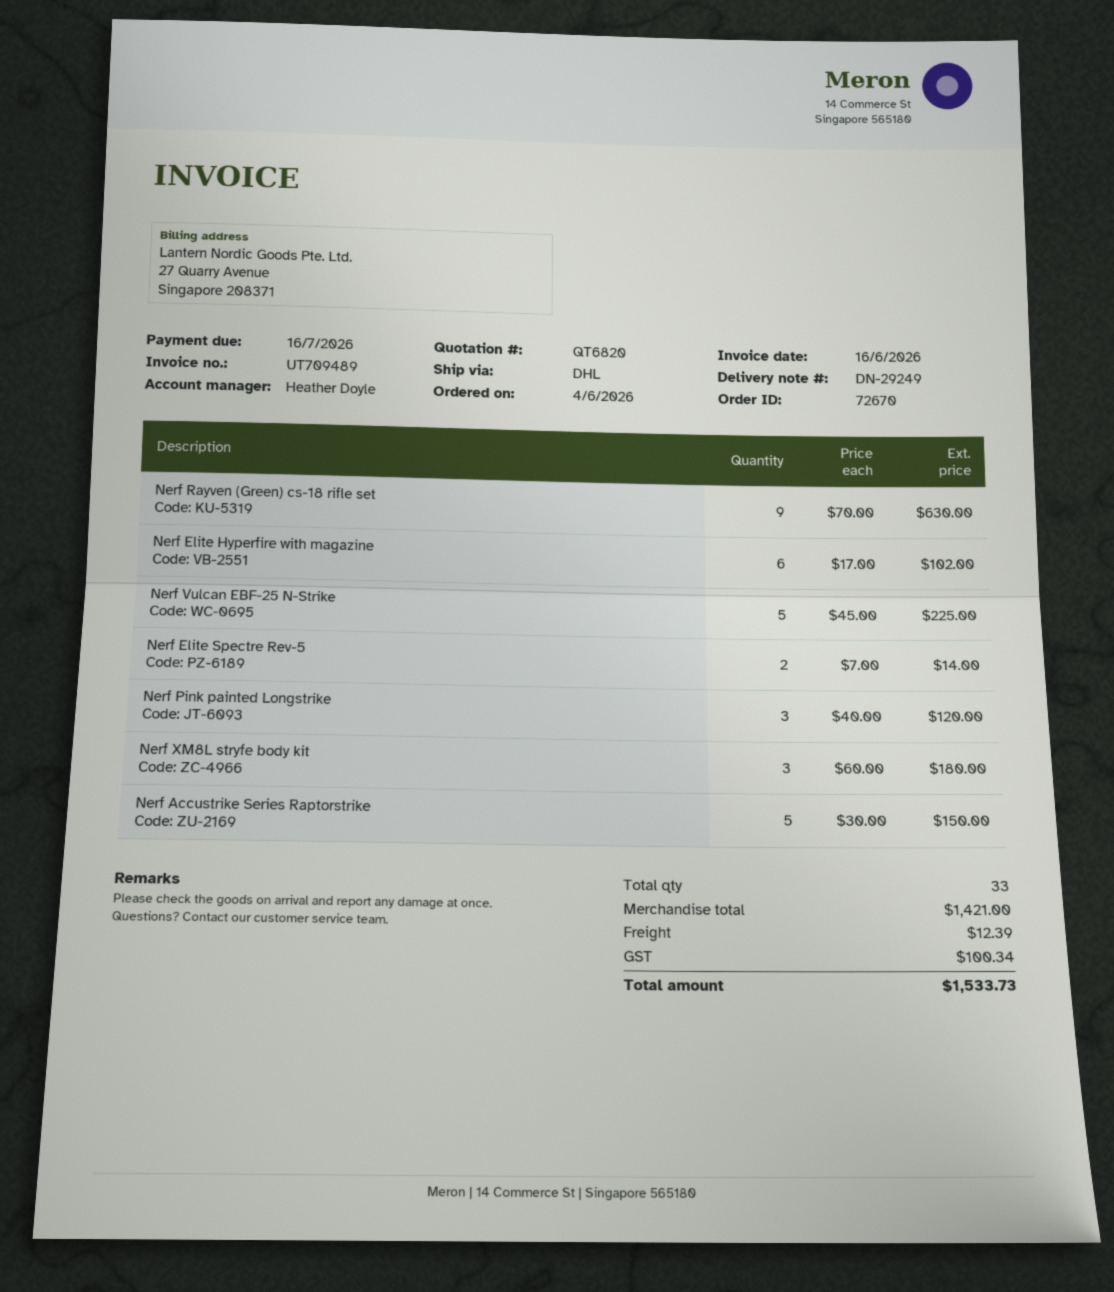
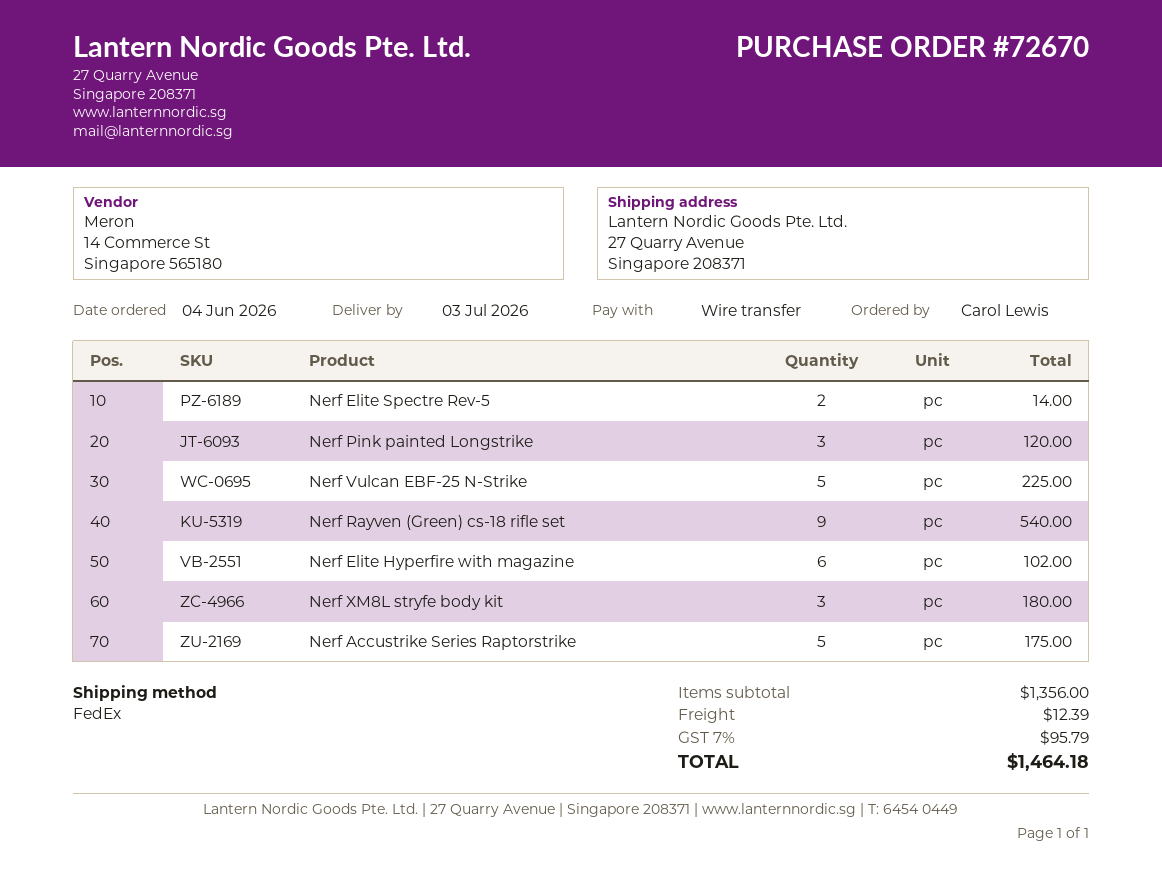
shipping method: DHL -> FedEx
Nerf Rayven (Green) cs-18 rifle set: 9 for 630.00 -> 9 for 540.00
Nerf Accustrike Series Raptorstrike: 5 for 150.00 -> 5 for 175.00
subtotal: 1421.00 -> 1356.00
tax: 100.34 -> 95.79
total: 1533.73 -> 1464.18

